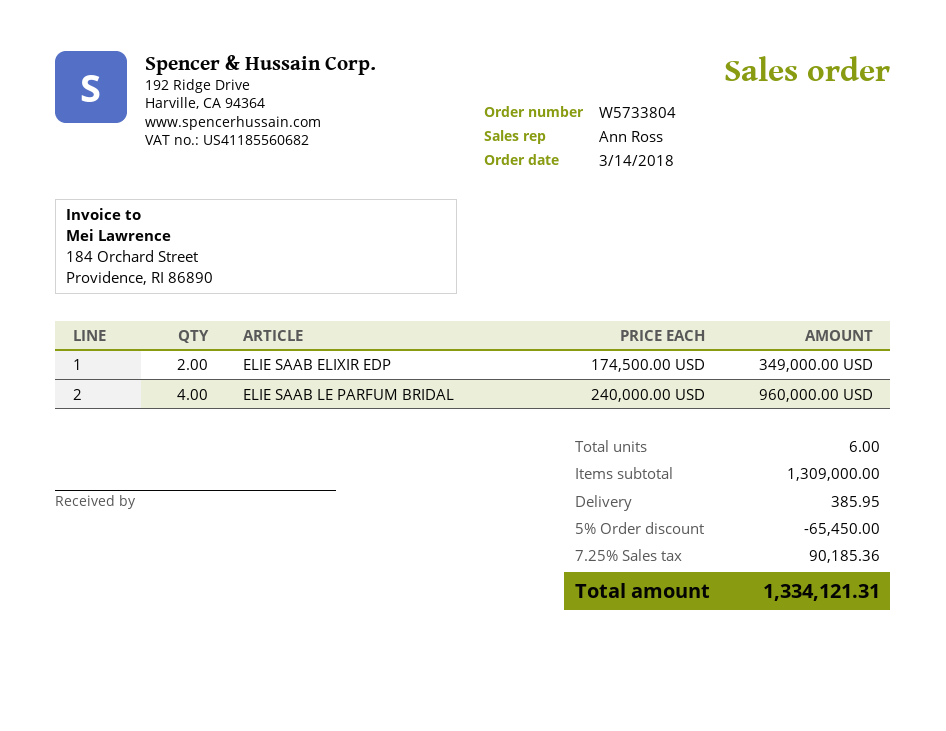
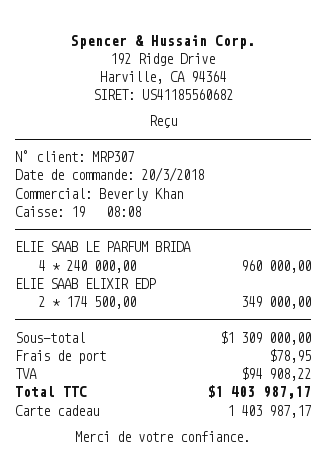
order date: 2018-03-14 -> 2018-03-20
sales rep: Ann Ross -> Beverly Khan
discount: 5% = 65450.00 -> none
shipping: 385.95 -> 78.95
tax: 90185.36 -> 94908.22
total: 1334121.31 -> 1403987.17

